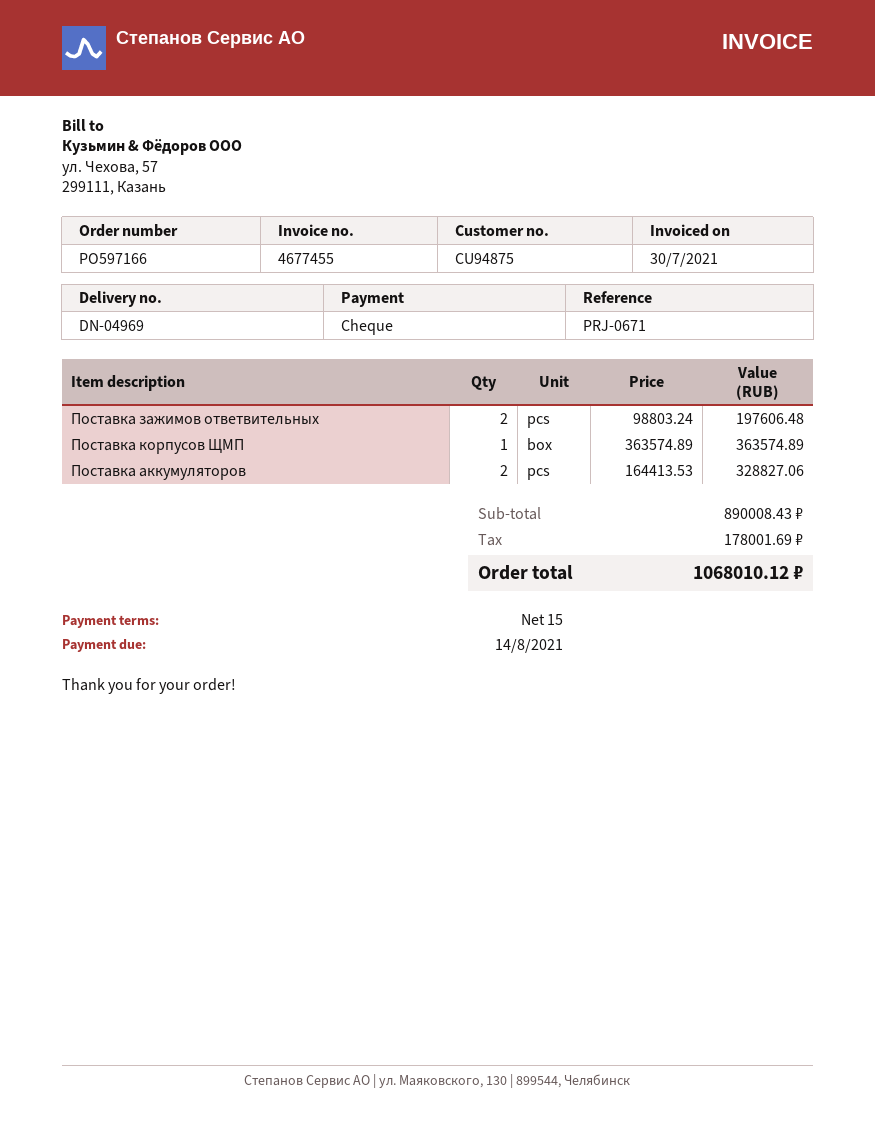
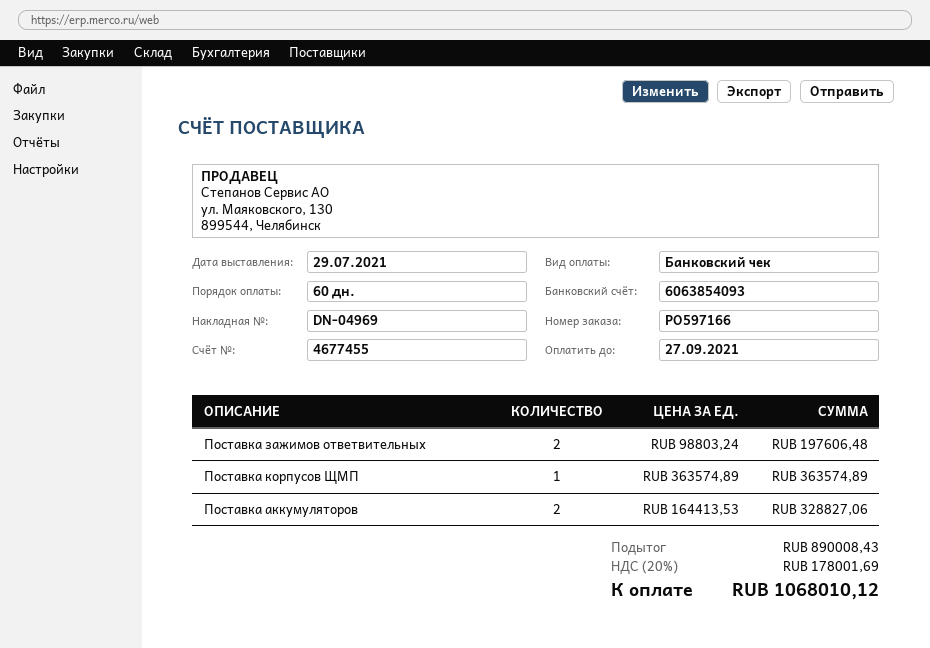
invoice date: 2021-07-30 -> 2021-07-29
payment terms: 15 days -> 60 days
due date: 2021-08-14 -> 2021-09-27

